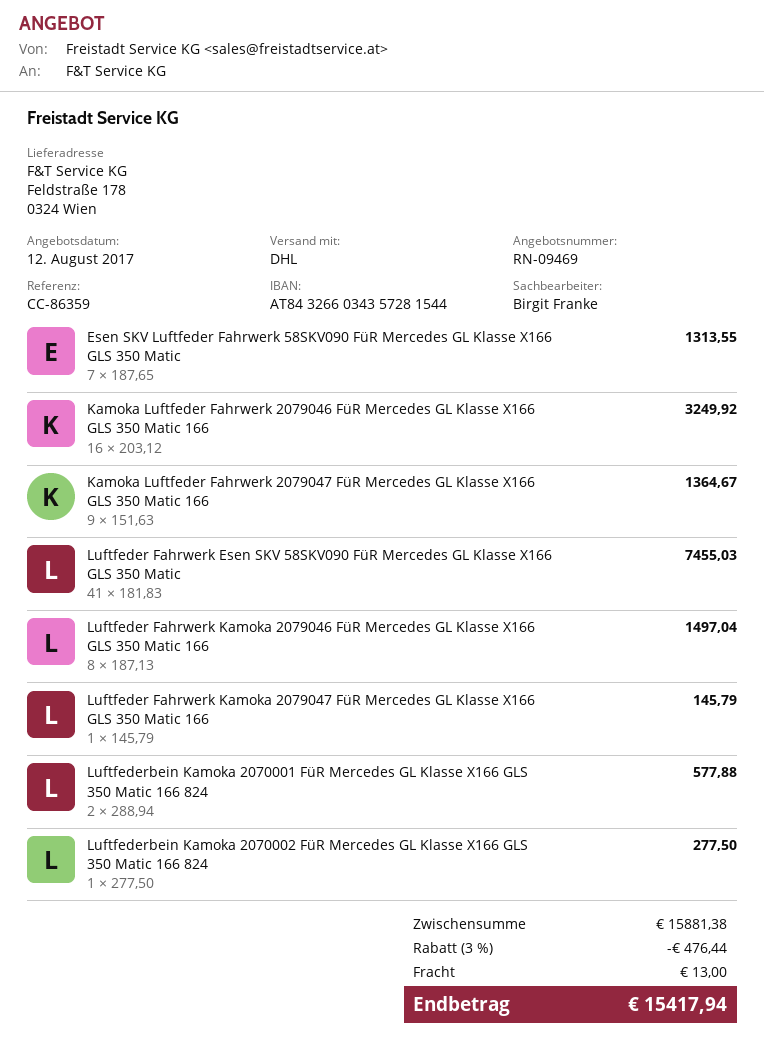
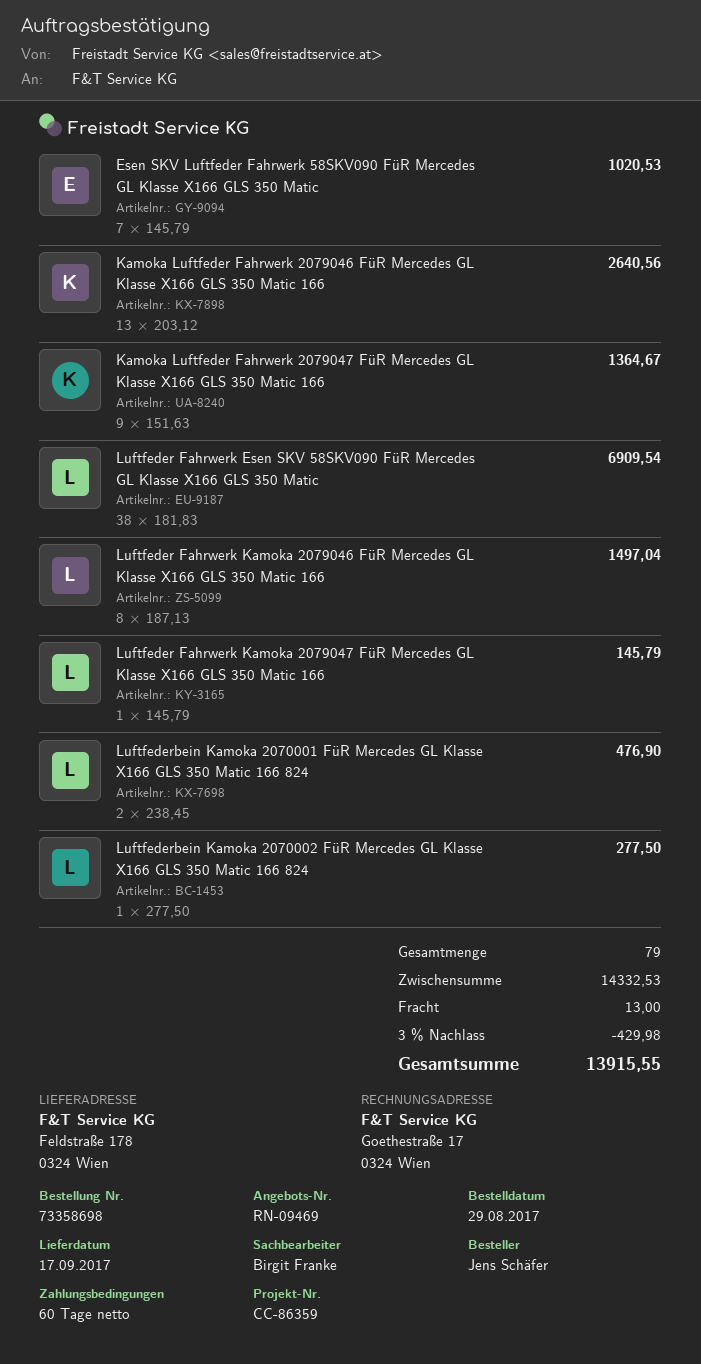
Esen SKV Luftfeder Fahrwerk 58SKV090 FüR Mercedes GL Klasse X166 GLS 350 Matic: 7 x 187.65 = 1313.55 -> 7 x 145.79 = 1020.53
Kamoka Luftfeder Fahrwerk 2079046 FüR Mercedes GL Klasse X166 GLS 350 Matic 166: 16 x 203.12 = 3249.92 -> 13 x 203.12 = 2640.56
Luftfeder Fahrwerk Esen SKV 58SKV090 FüR Mercedes GL Klasse X166 GLS 350 Matic: 41 x 181.83 = 7455.03 -> 38 x 181.83 = 6909.54
Luftfederbein Kamoka 2070001 FüR Mercedes GL Klasse X166 GLS 350 Matic 166 824: 2 x 288.94 = 577.88 -> 2 x 238.45 = 476.90
subtotal: 15881.38 -> 14332.53
discount: 3% = 476.44 -> 3% = 429.98
total: 15417.94 -> 13915.55

